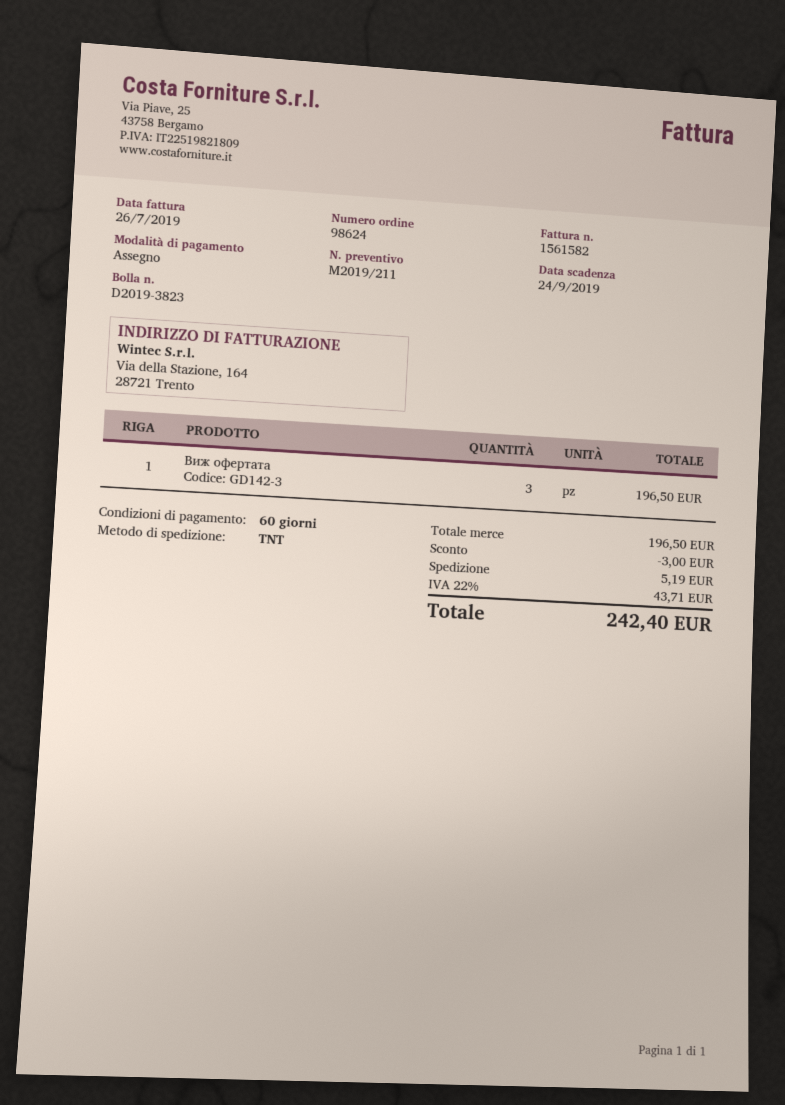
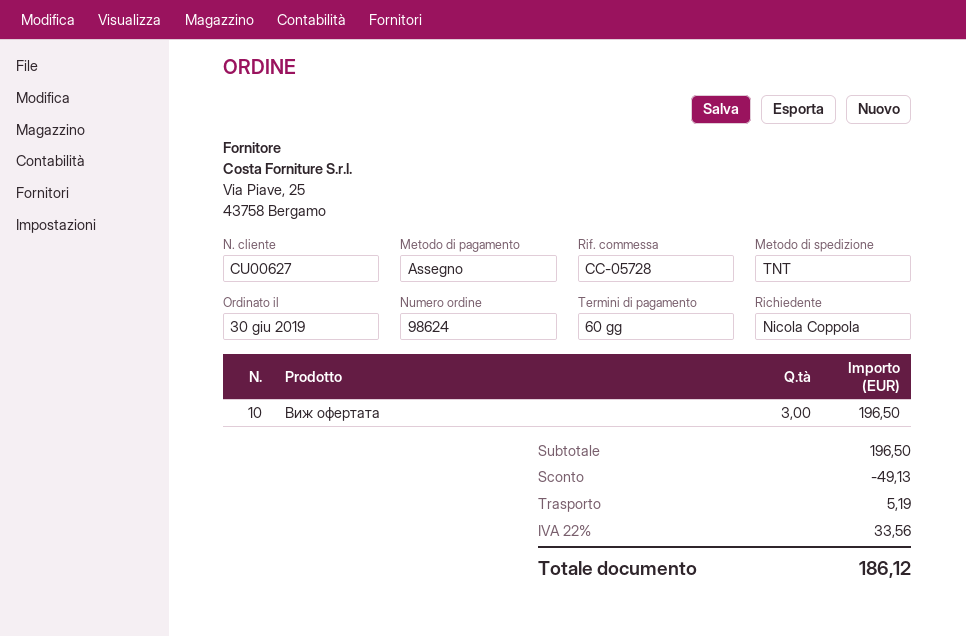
discount: 3.00 -> 49.13
tax: 22% = 43.71 -> 22% = 33.56
total: 242.40 -> 186.12

